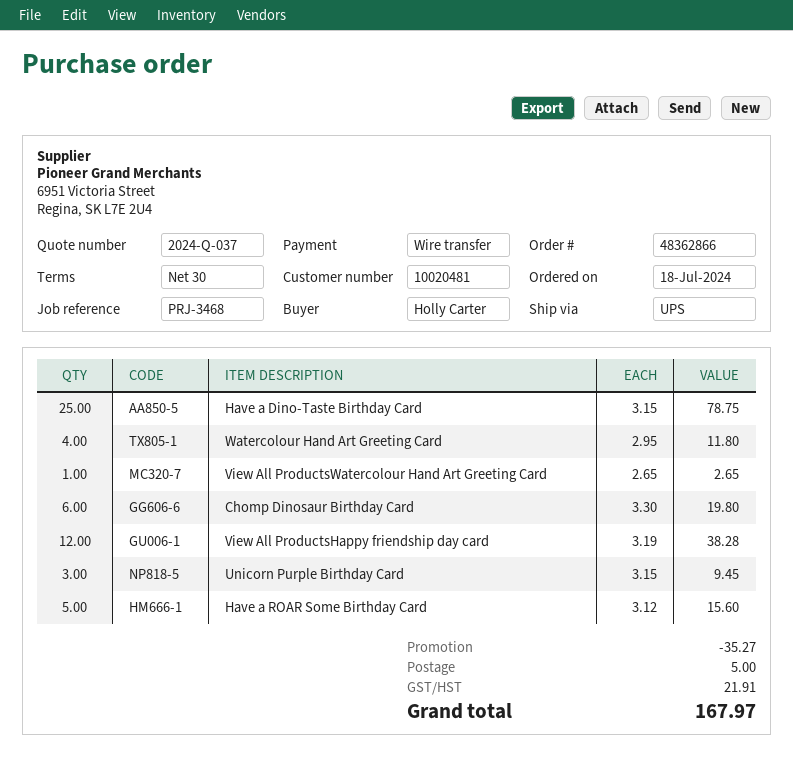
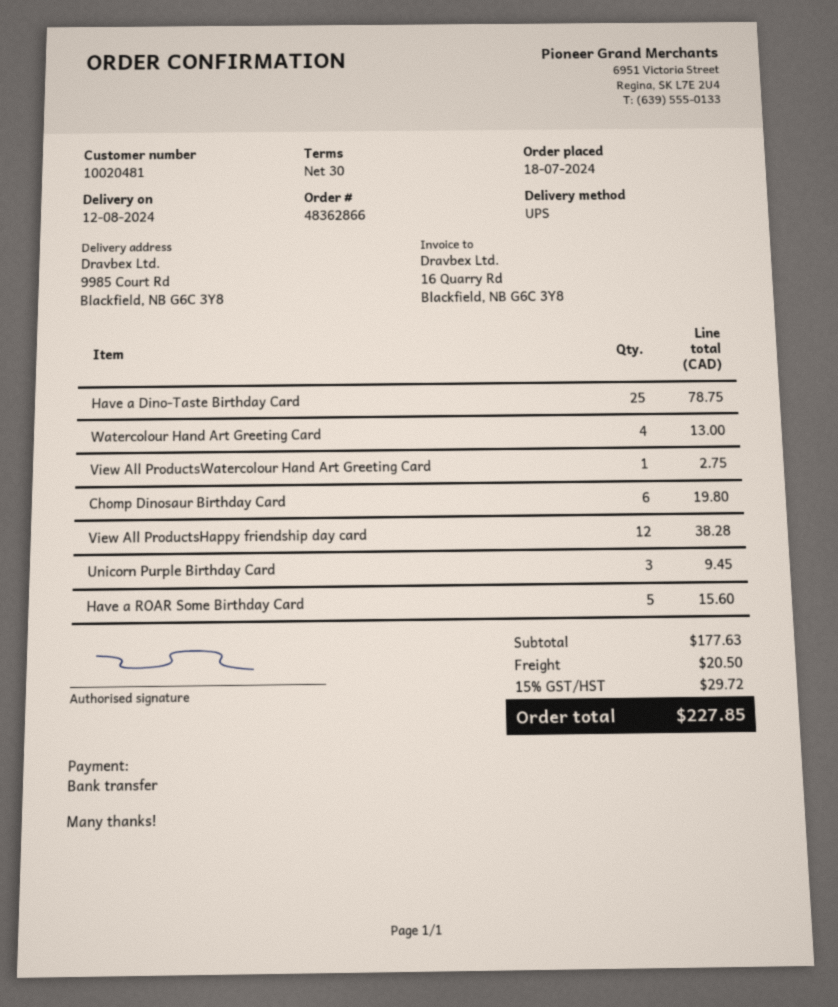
Watercolour Hand Art Greeting Card: 4 for 11.80 -> 4 for 13.00
View All ProductsWatercolour Hand Art Greeting Card: 1 for 2.65 -> 1 for 2.75
discount: 35.27 -> none
shipping: 5.00 -> 20.50
tax: 21.91 -> 29.72
total: 167.97 -> 227.85

